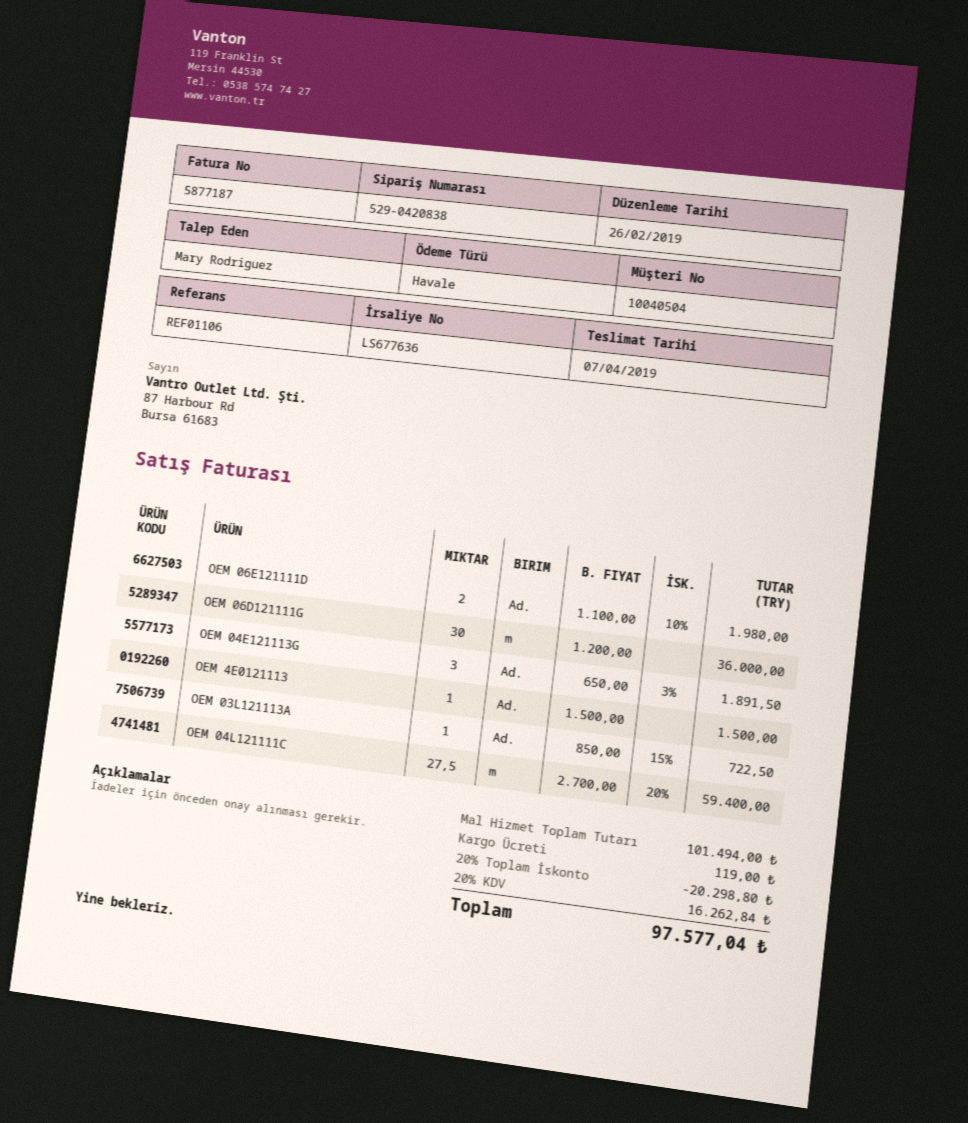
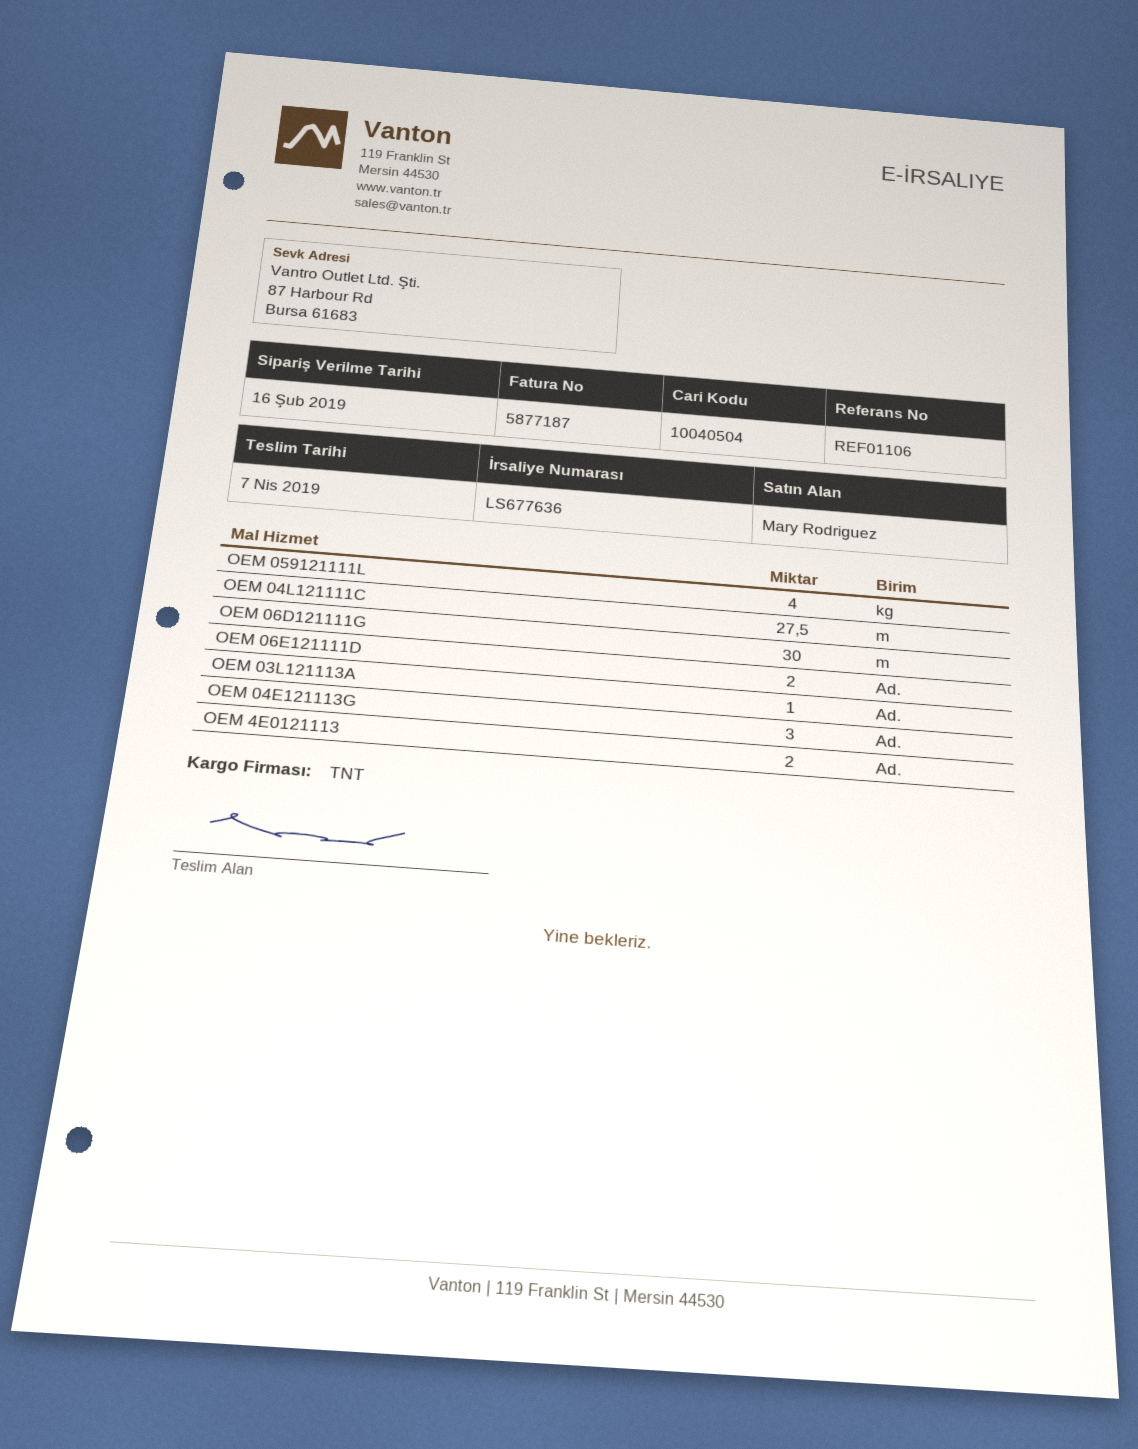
OEM 4E0121113: 1 -> 2
OEM 059121111L: none -> 4

